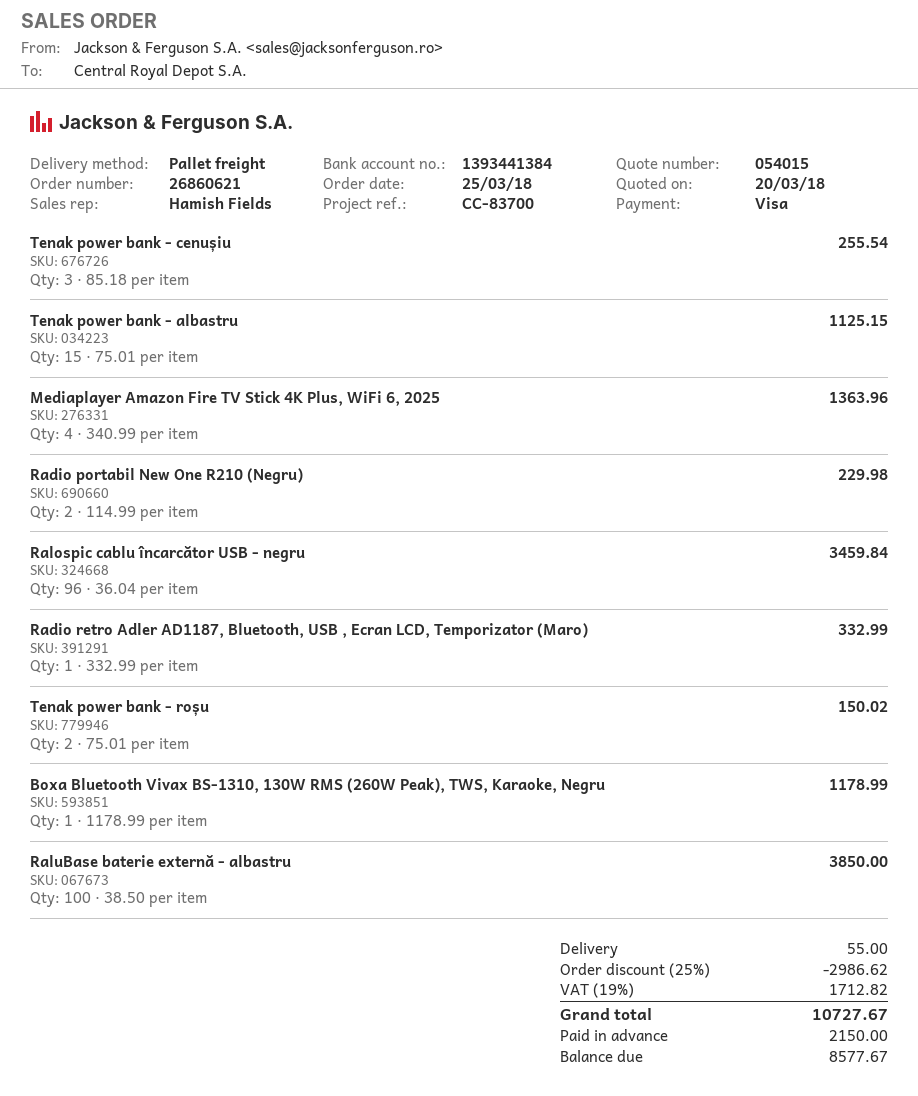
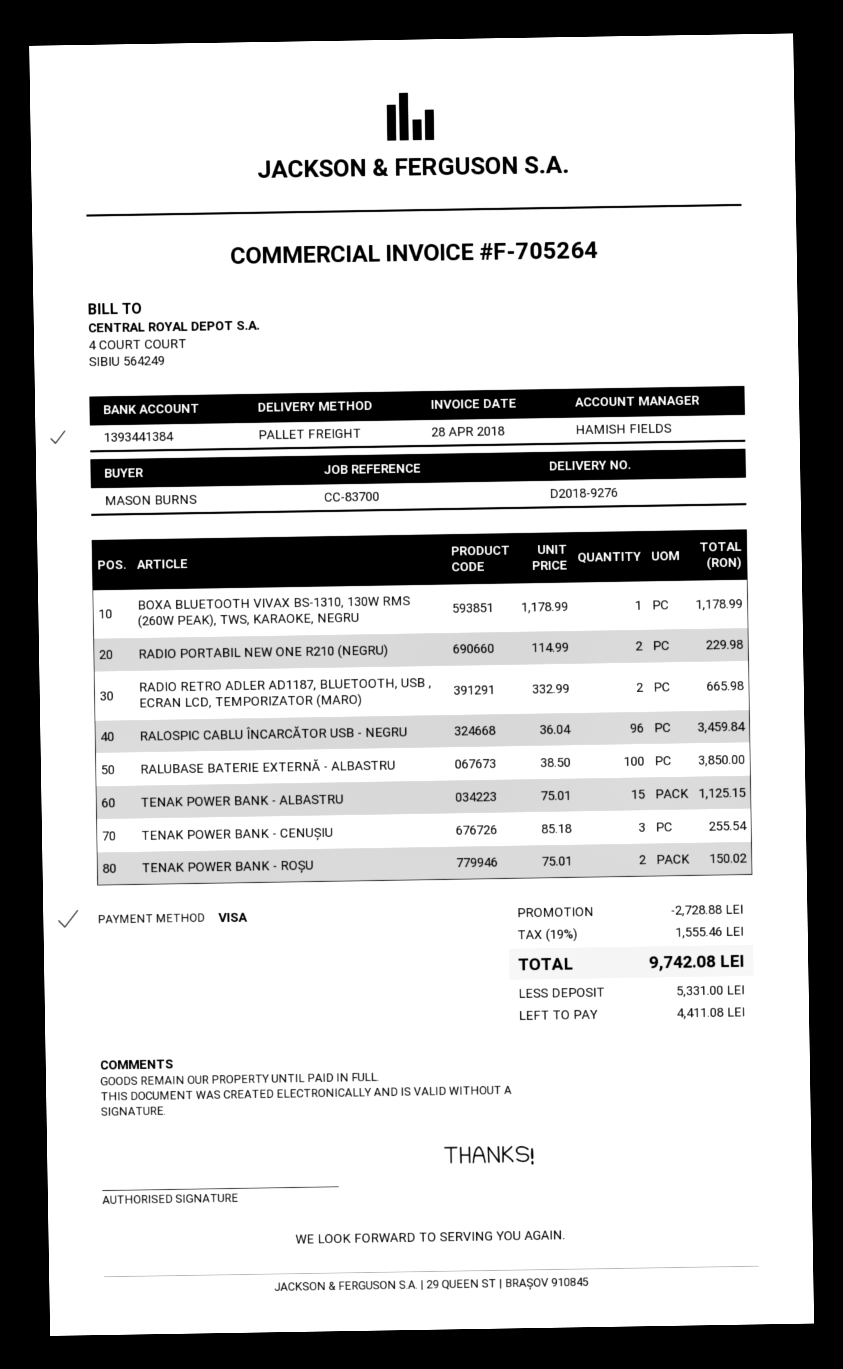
Mediaplayer Amazon Fire TV Stick 4K Plus, WiFi 6, 2025: 4 x 340.99 = 1363.96 -> none
Radio retro Adler AD1187, Bluetooth, USB , Ecran LCD, Temporizator (Maro): 1 x 332.99 = 332.99 -> 2 x 332.99 = 665.98
discount: 2986.62 -> 2728.88
shipping: 55.00 -> none
tax: 19% = 1712.82 -> 19% = 1555.46
total: 10727.67 -> 9742.08
deposit: 2150.00 -> 5331.00
balance: 8577.67 -> 4411.08

